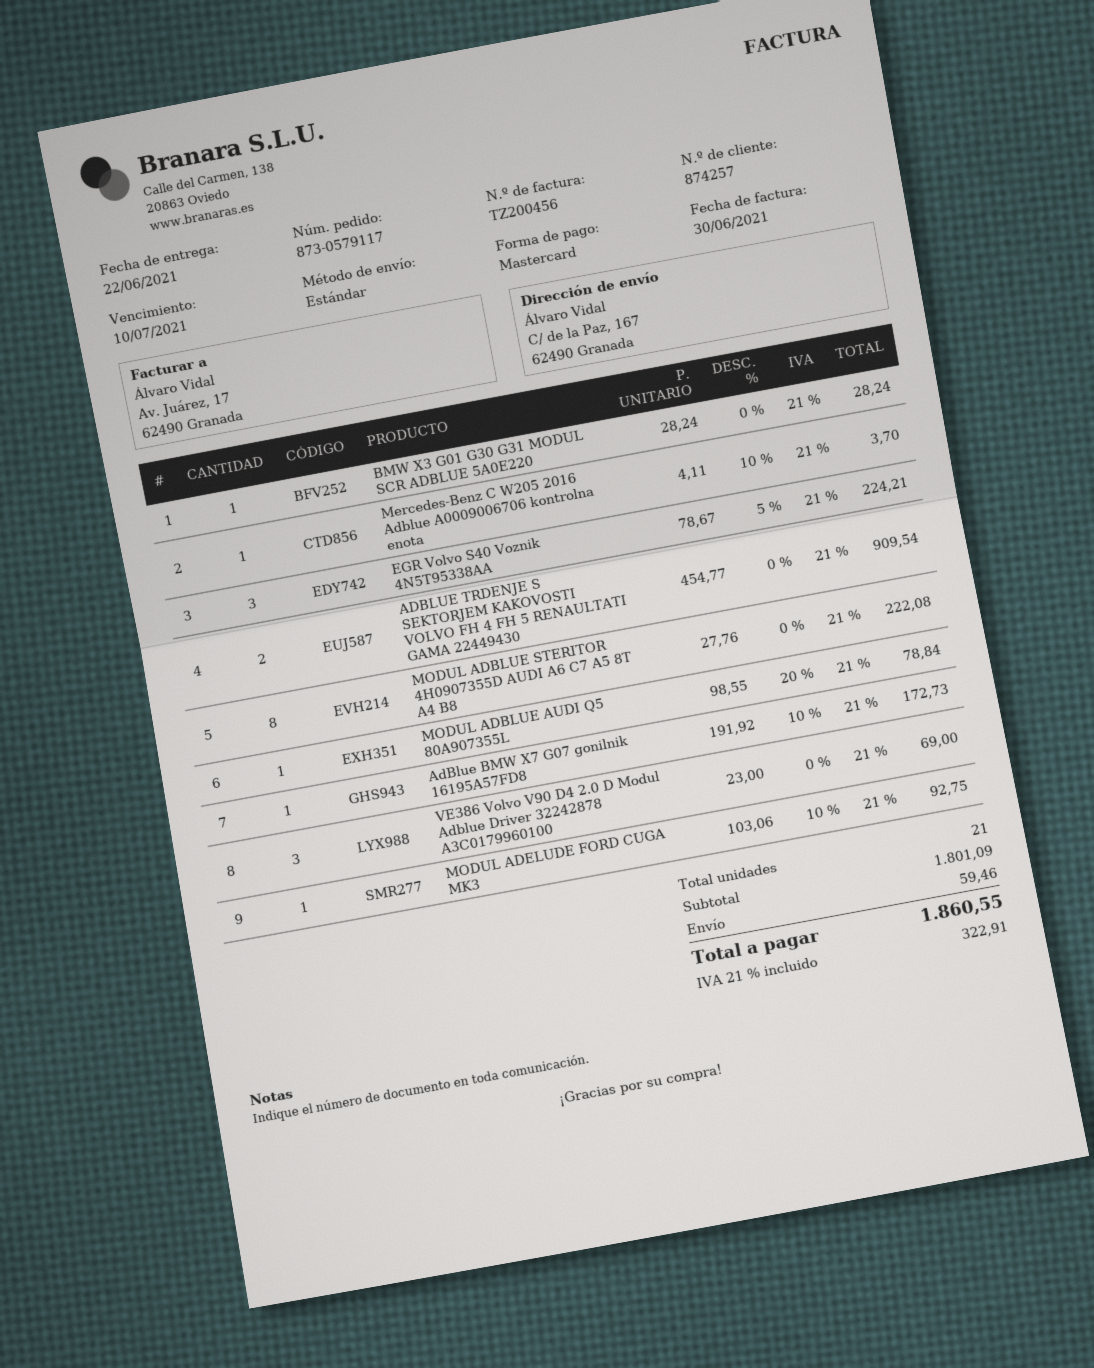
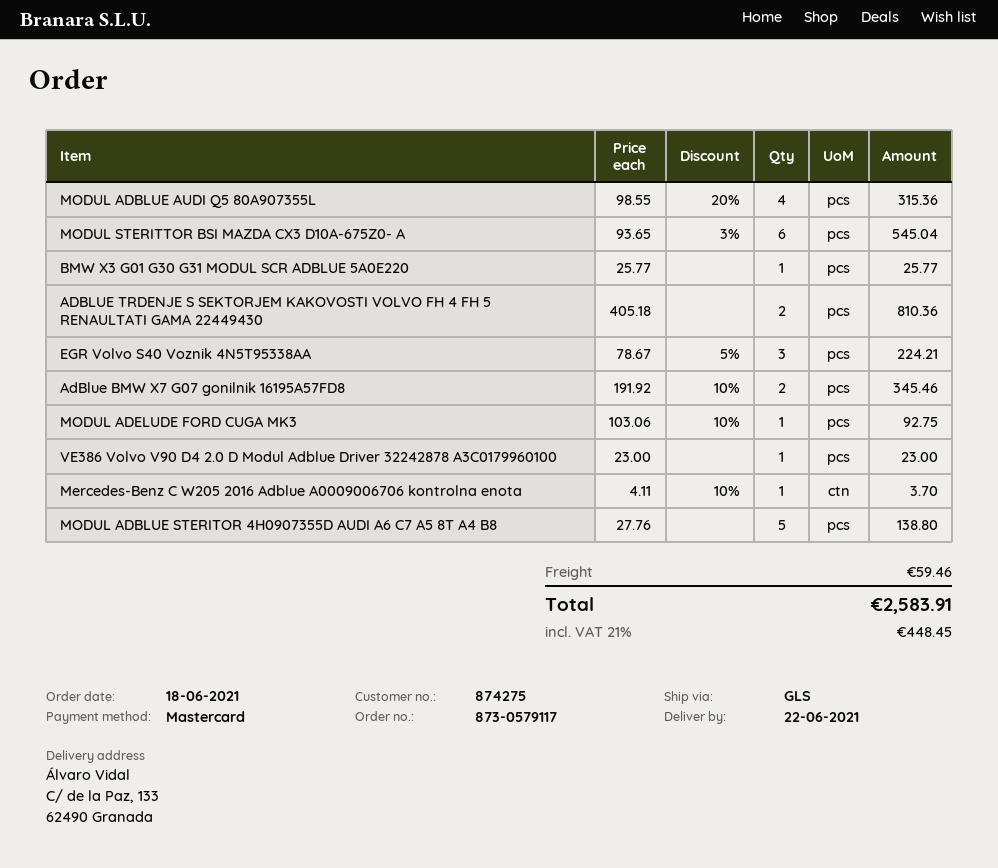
customer number: 874257 -> 874275
shipping method: standard -> GLS
ship to: C/ de la Paz, 167, 62490 Granada -> C/ de la Paz, 133, 62490 Granada
BMW X3 G01 G30 G31 MODUL SCR ADBLUE 5A0E220: 1 x 28.24 = 28.24 -> 1 x 25.77 = 25.77
ADBLUE TRDENJE S SEKTORJEM KAKOVOSTI VOLVO FH 4 FH 5 RENAULTATI GAMA 22449430: 2 x 454.77 = 909.54 -> 2 x 405.18 = 810.36
MODUL ADBLUE STERITOR 4H0907355D AUDI A6 C7 A5 8T A4 B8: 8 x 27.76 = 222.08 -> 5 x 27.76 = 138.80
MODUL ADBLUE AUDI Q5 80A907355L: 1 x 98.55 - 20% = 78.84 -> 4 x 98.55 - 20% = 315.36
AdBlue BMW X7 G07 gonilnik 16195A57FD8: 1 x 191.92 - 10% = 172.73 -> 2 x 191.92 - 10% = 345.46
VE386 Volvo V90 D4 2.0 D Modul Adblue Driver 32242878 A3C0179960100: 3 x 23.00 = 69.00 -> 1 x 23.00 = 23.00
MODUL STERITTOR BSI MAZDA CX3 D10A-675Z0- A: none -> 6 x 93.65 - 3% = 545.04
tax: 21% = 322.91 -> 21% = 448.45
total: 1860.55 -> 2583.91

